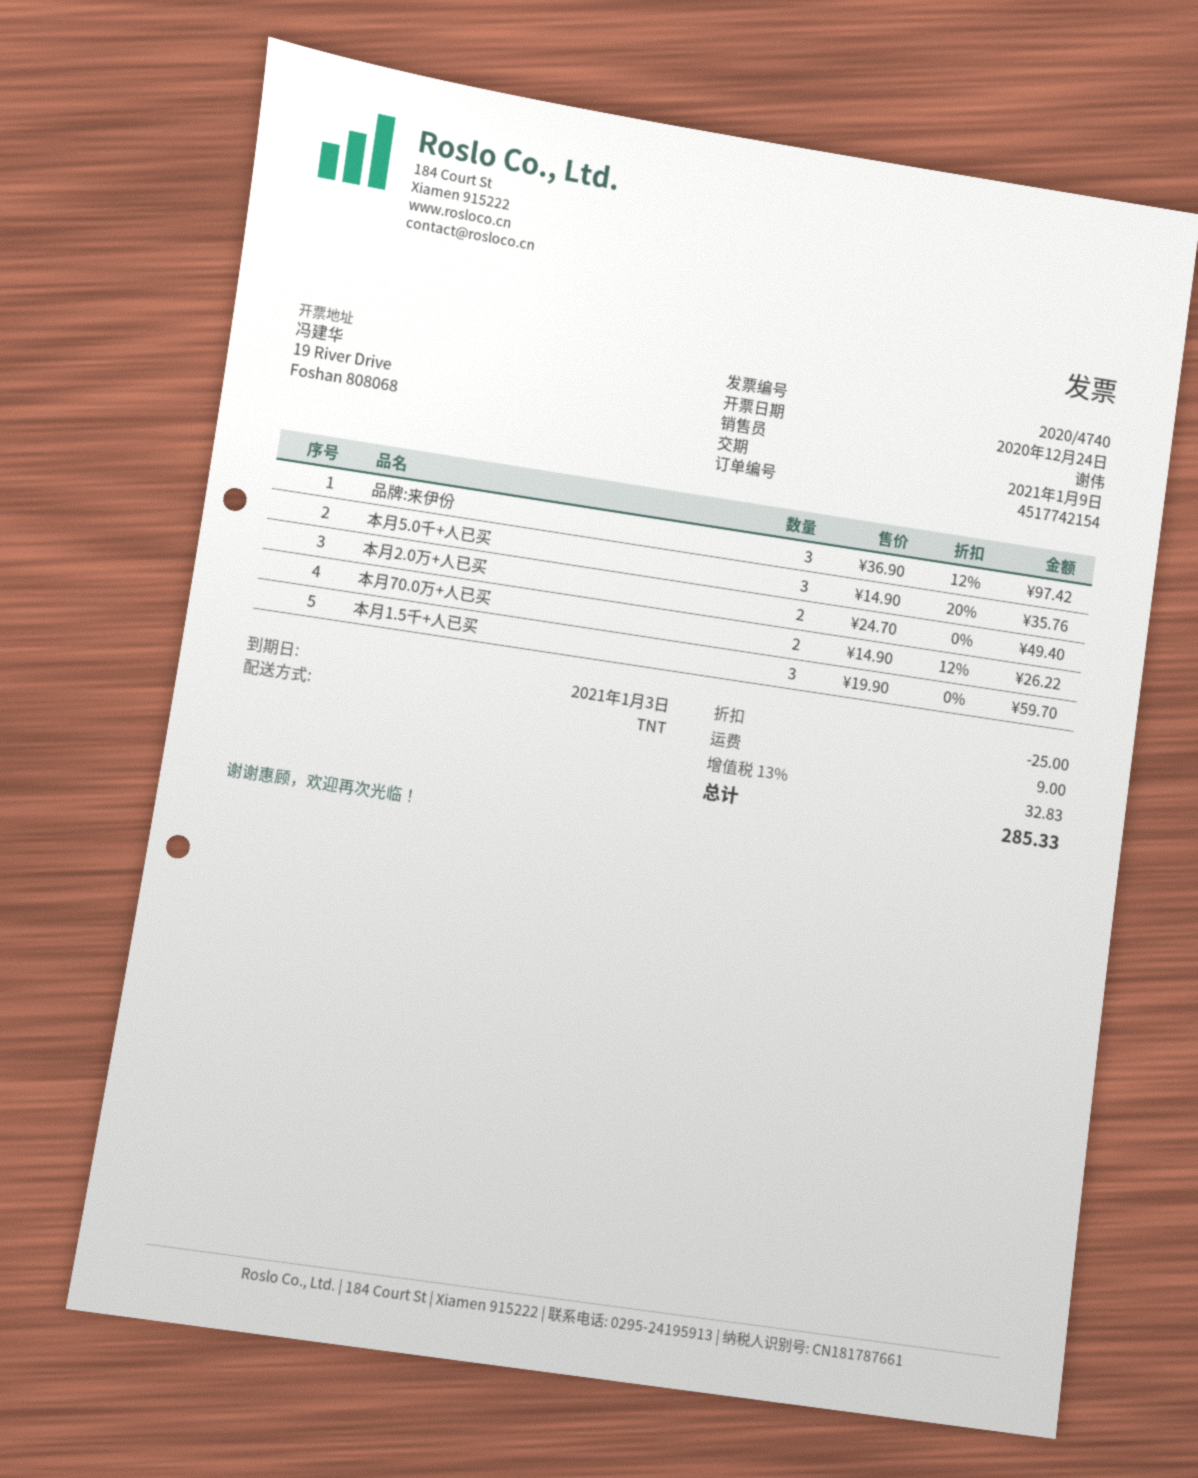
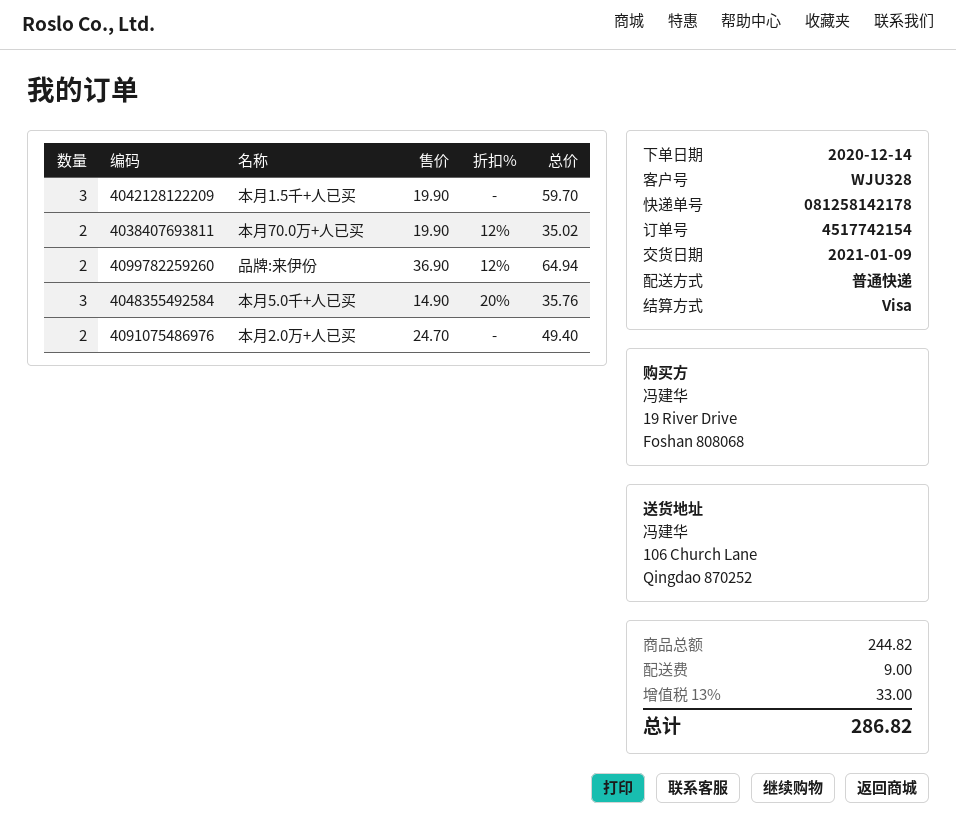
shipping method: TNT -> standard
品牌:来伊份: 3 x 36.90 - 12% = 97.42 -> 2 x 36.90 - 12% = 64.94
本月70.0万+人已买: 2 x 14.90 - 12% = 26.22 -> 2 x 19.90 - 12% = 35.02
discount: 25.00 -> none
tax: 13% = 32.83 -> 13% = 33.00
total: 285.33 -> 286.82

